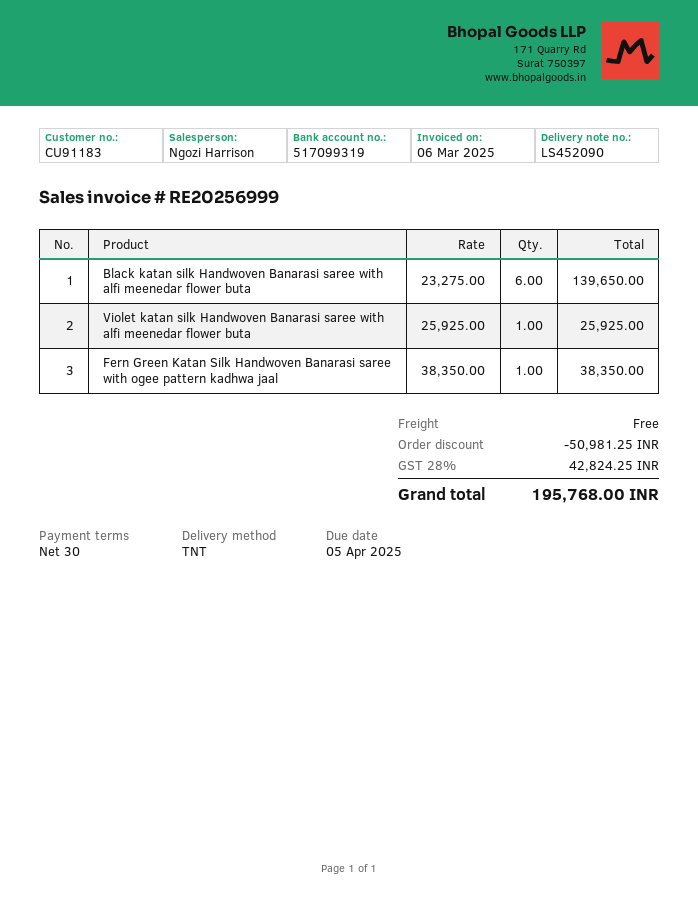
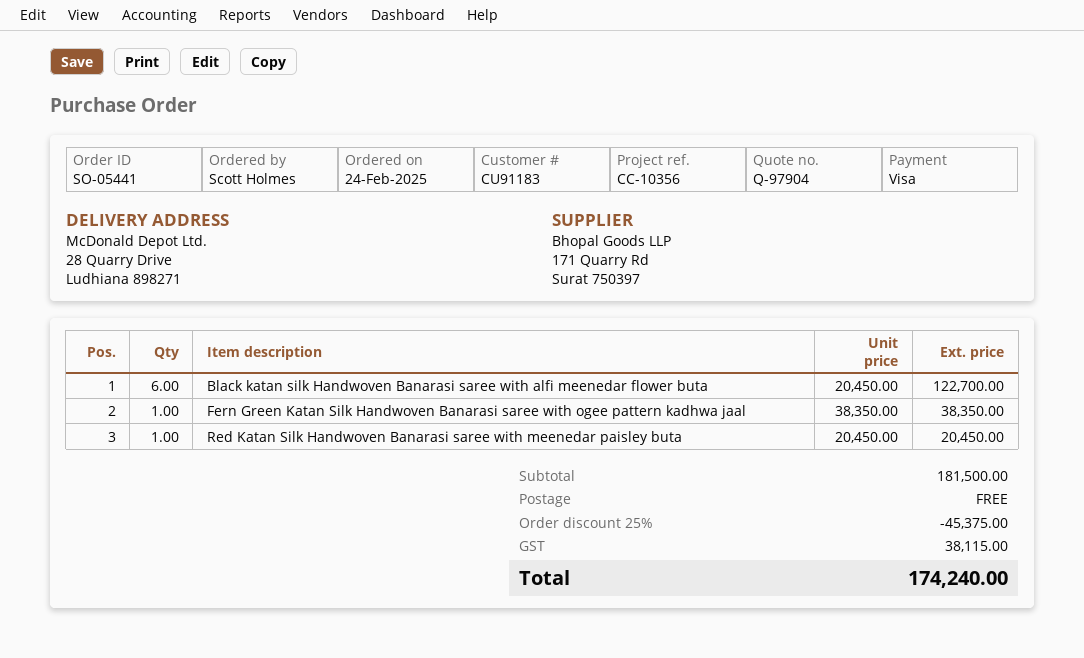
Black katan silk Handwoven Banarasi saree with alfi meenedar flower buta: 6 x 23275.00 = 139650.00 -> 6 x 20450.00 = 122700.00
Violet katan silk Handwoven Banarasi saree with alfi meenedar flower buta: 1 x 25925.00 = 25925.00 -> none
Red Katan Silk Handwoven Banarasi saree with meenedar paisley buta: none -> 1 x 20450.00 = 20450.00
discount: 50981.25 -> 45375.00
tax: 42824.25 -> 38115.00
total: 195768.00 -> 174240.00

